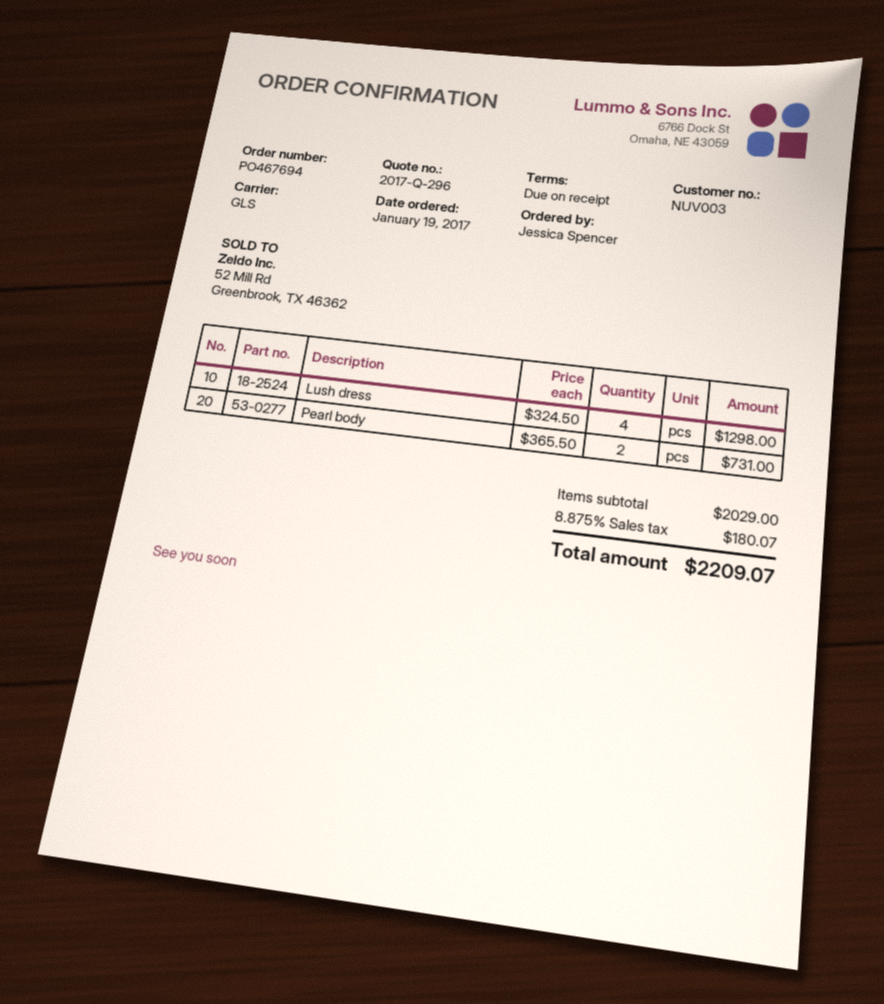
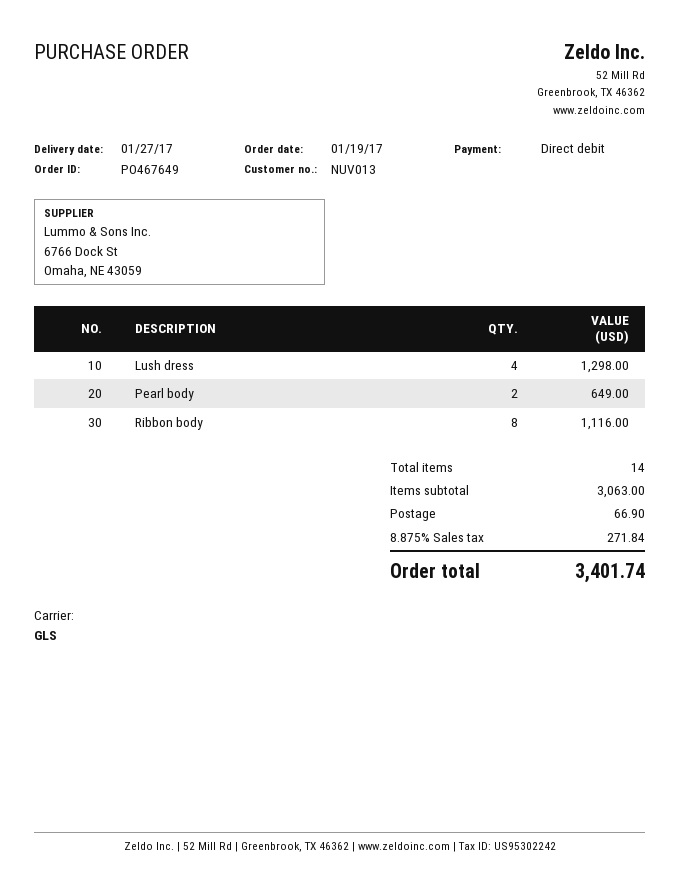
order number: PO467694 -> PO467649
customer number: NUV003 -> NUV013
Pearl body: 2 for 731.00 -> 2 for 649.00
Ribbon body: none -> 8 for 1116.00
subtotal: 2029.00 -> 3063.00
shipping: none -> 66.90
tax: 8.875% = 180.07 -> 8.875% = 271.84
total: 2209.07 -> 3401.74

